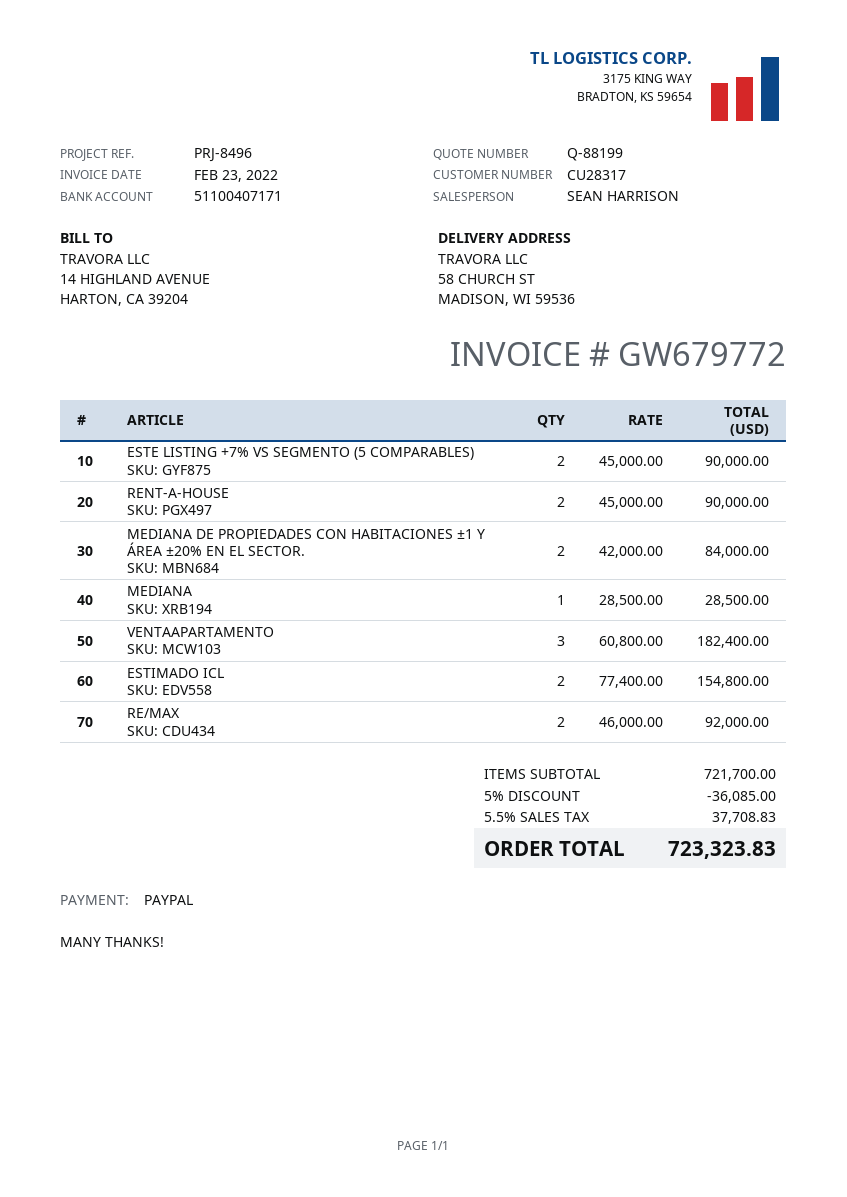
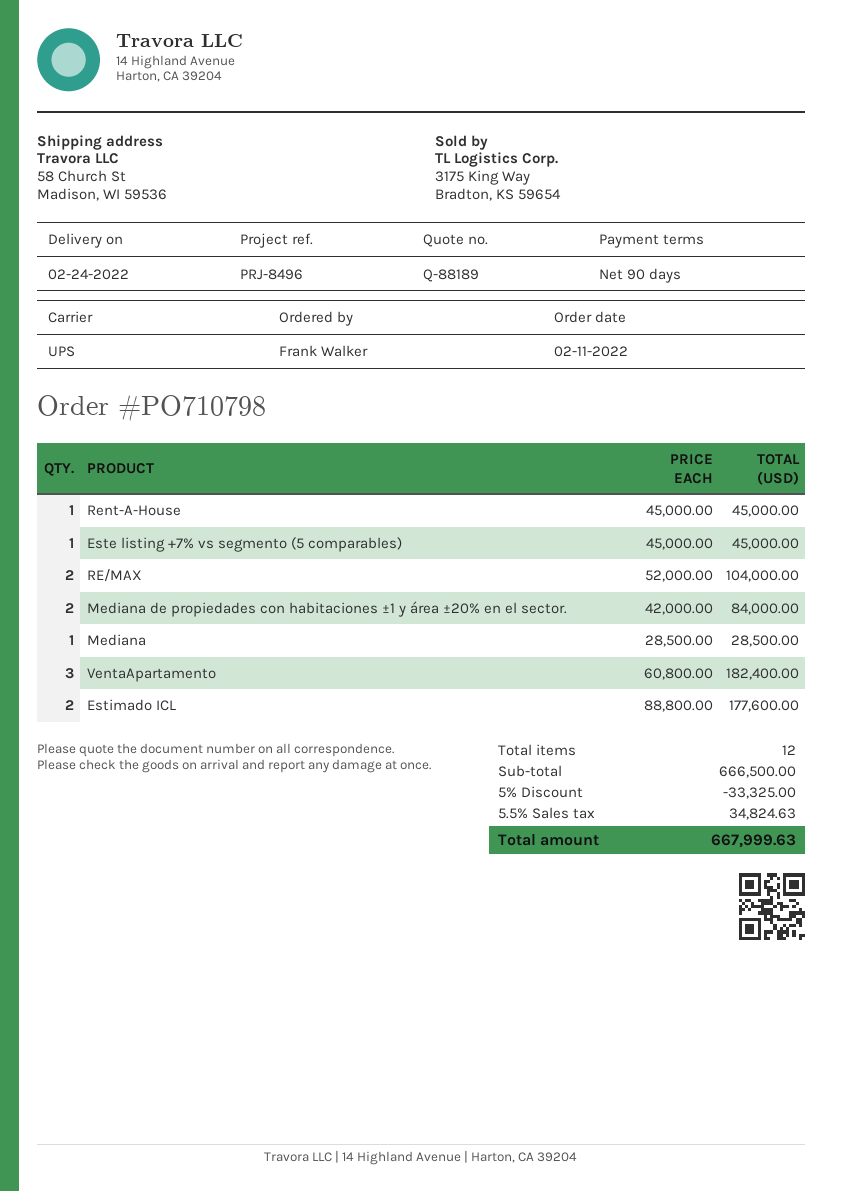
quote number: Q-88199 -> Q-88189
ESTE LISTING +7% VS SEGMENTO (5 COMPARABLES): 2 x 45000.00 = 90000.00 -> 1 x 45000.00 = 45000.00
RENT-A-HOUSE: 2 x 45000.00 = 90000.00 -> 1 x 45000.00 = 45000.00
ESTIMADO ICL: 2 x 77400.00 = 154800.00 -> 2 x 88800.00 = 177600.00
RE/MAX: 2 x 46000.00 = 92000.00 -> 2 x 52000.00 = 104000.00
subtotal: 721700.00 -> 666500.00
discount: 5% = 36085.00 -> 5% = 33325.00
tax: 5.5% = 37708.83 -> 5.5% = 34824.63
total: 723323.83 -> 667999.63

